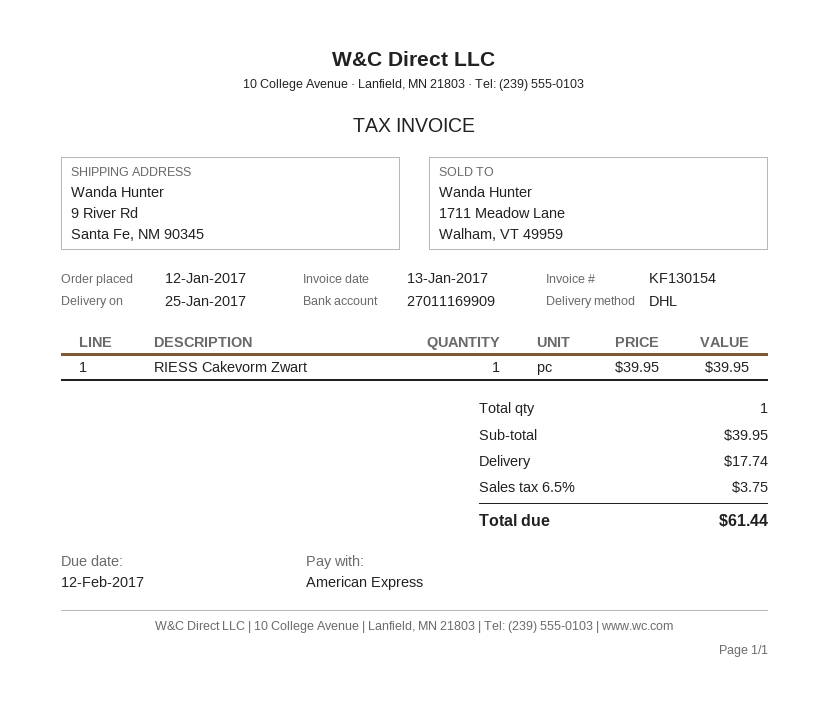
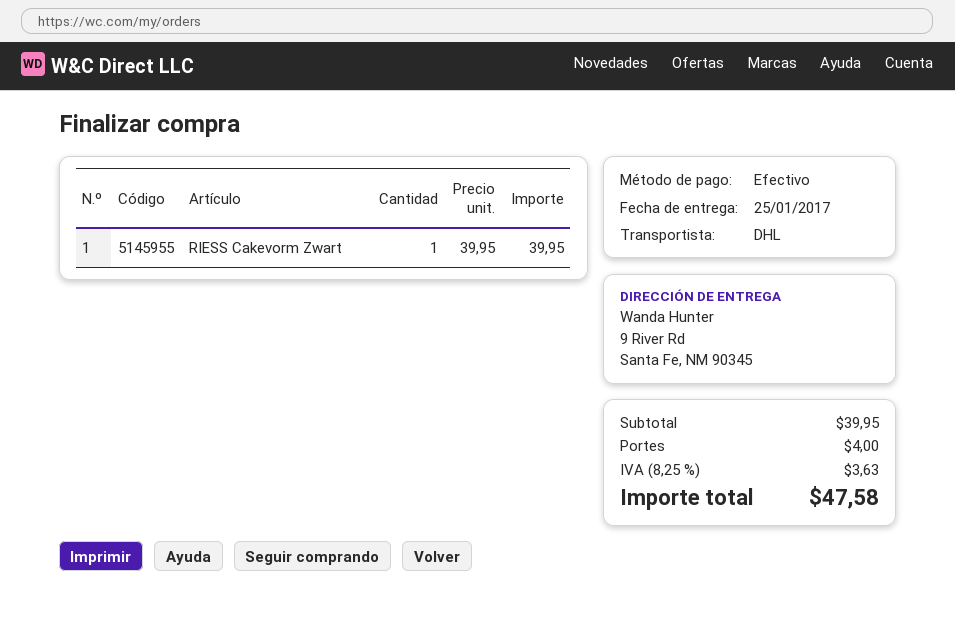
payment method: American Express -> cash
shipping: 17.74 -> 4.00
tax: 6.5% = 3.75 -> 8.25% = 3.63
total: 61.44 -> 47.58

